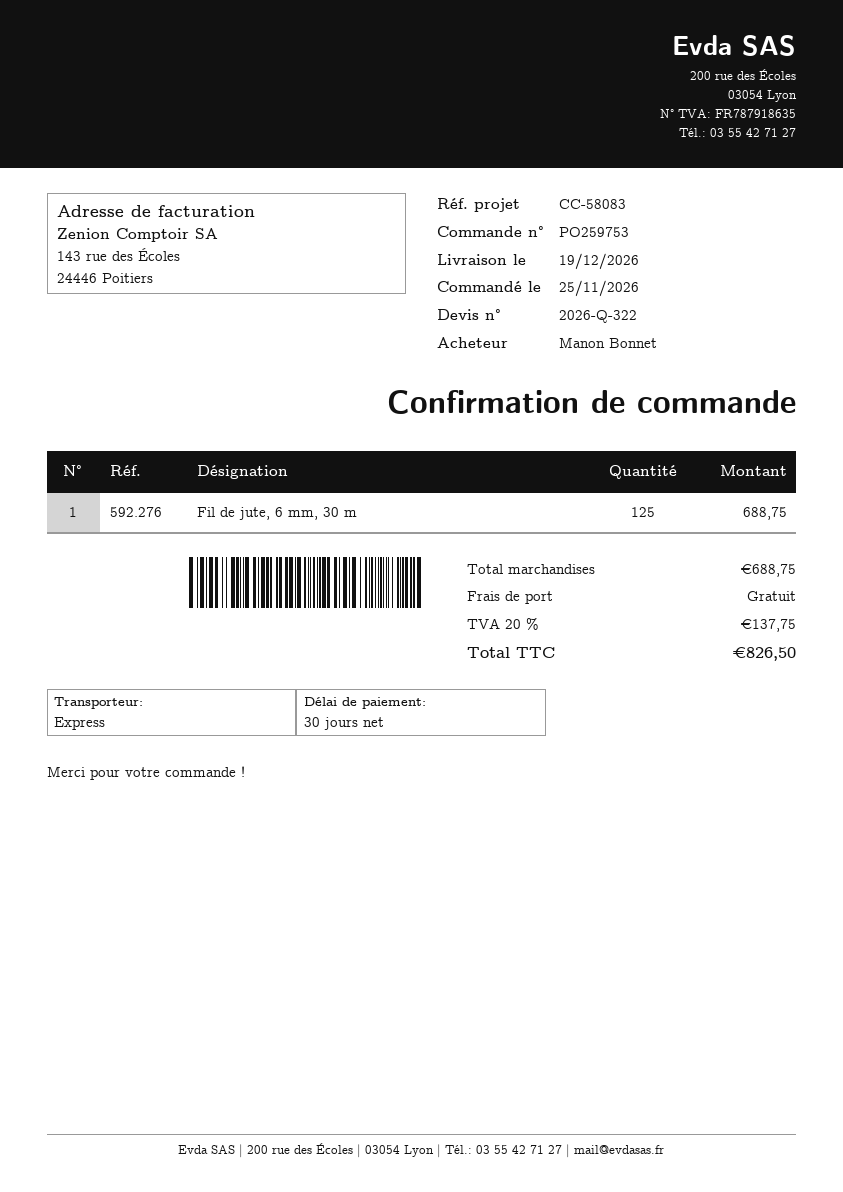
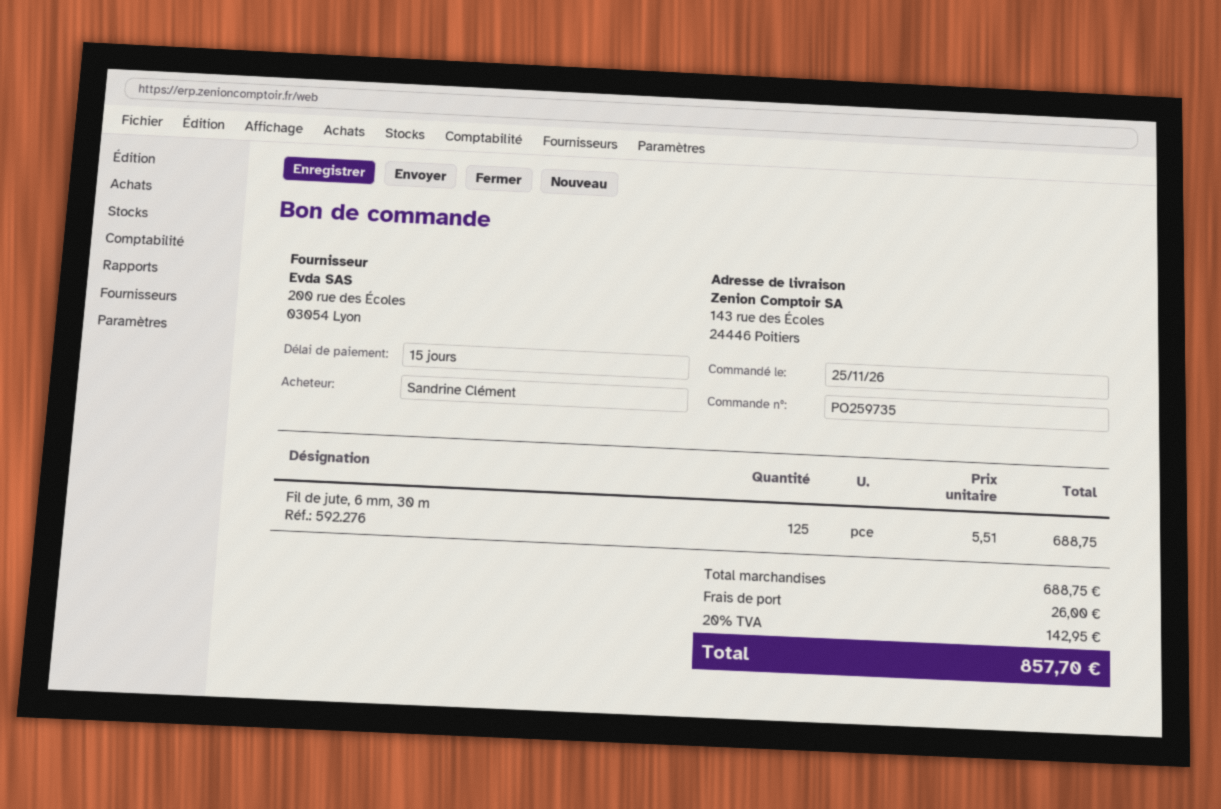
order number: PO259753 -> PO259735
payment terms: 30 days -> 15 days
ordered by: Manon Bonnet -> Sandrine Clément
shipping: 0.00 -> 26.00
tax: 20% = 137.75 -> 20% = 142.95
total: 826.50 -> 857.70

